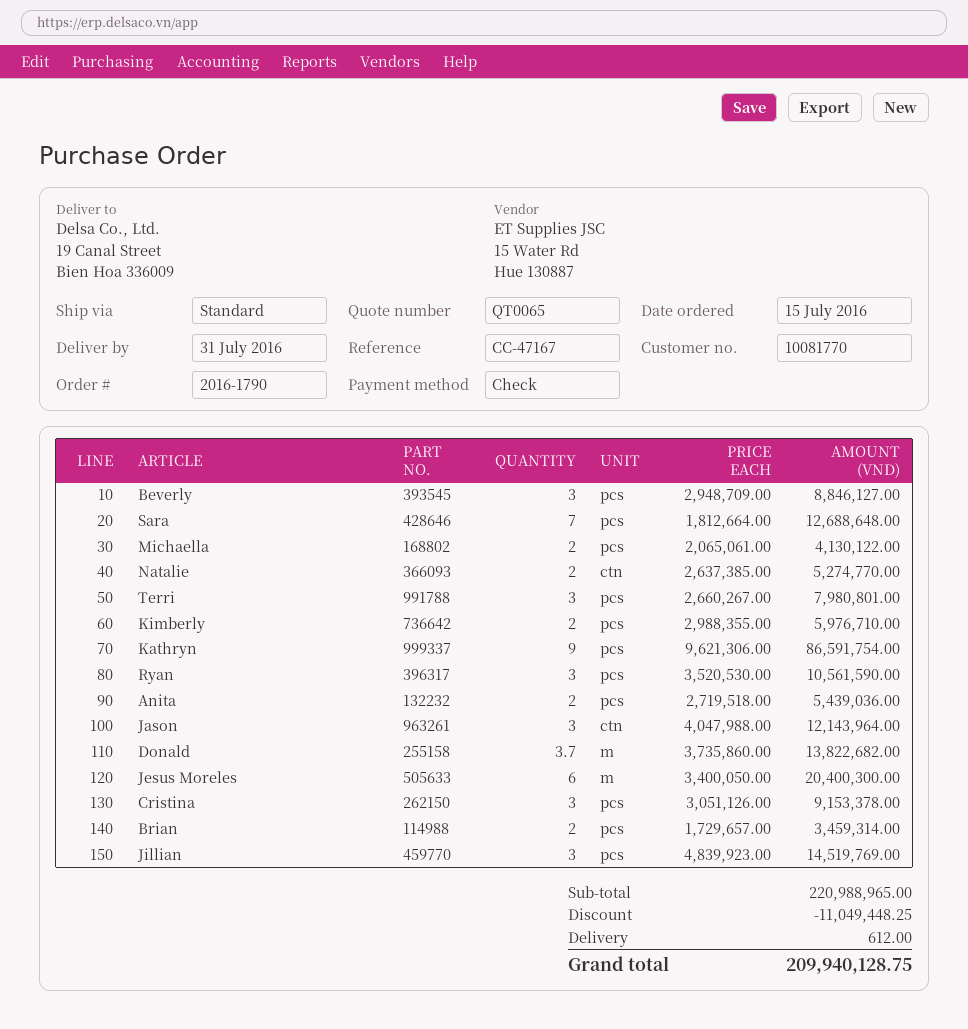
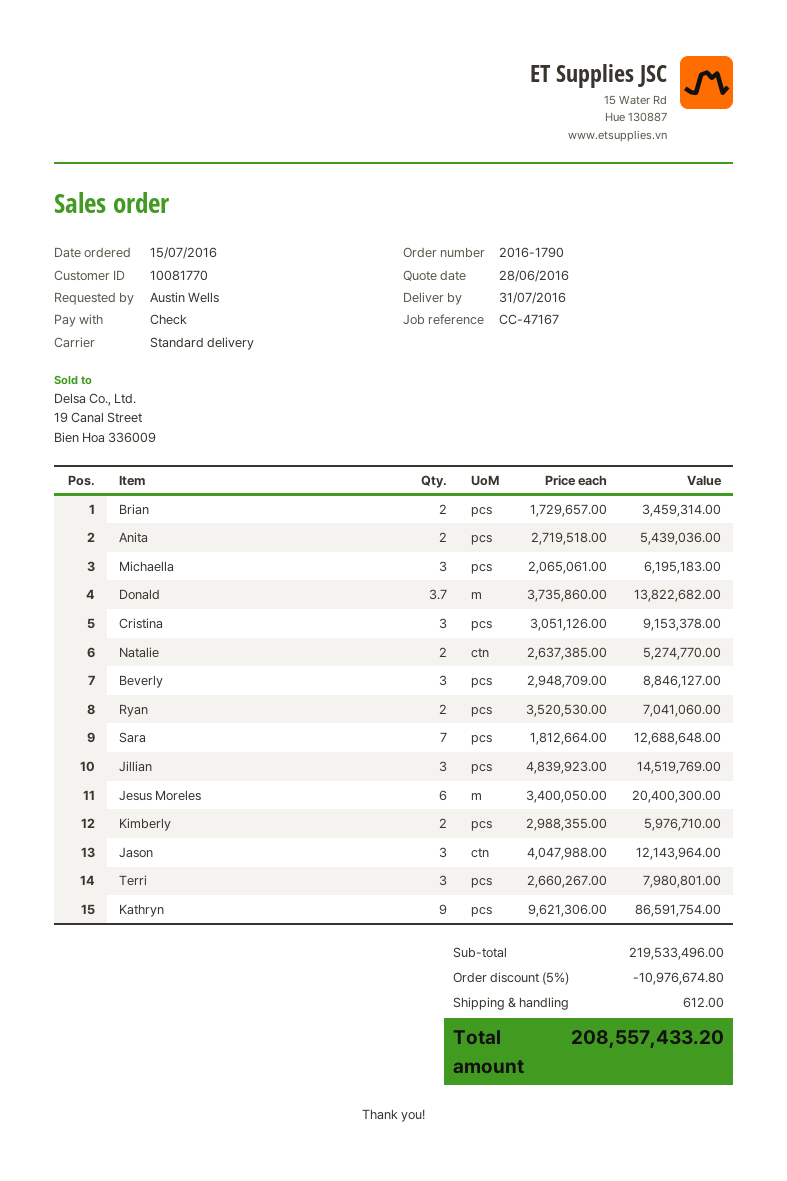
Michaella: 2 x 2065061.00 = 4130122.00 -> 3 x 2065061.00 = 6195183.00
Ryan: 3 x 3520530.00 = 10561590.00 -> 2 x 3520530.00 = 7041060.00
subtotal: 220988965.00 -> 219533496.00
discount: 11049448.25 -> 10976674.80
total: 209940128.75 -> 208557433.20

